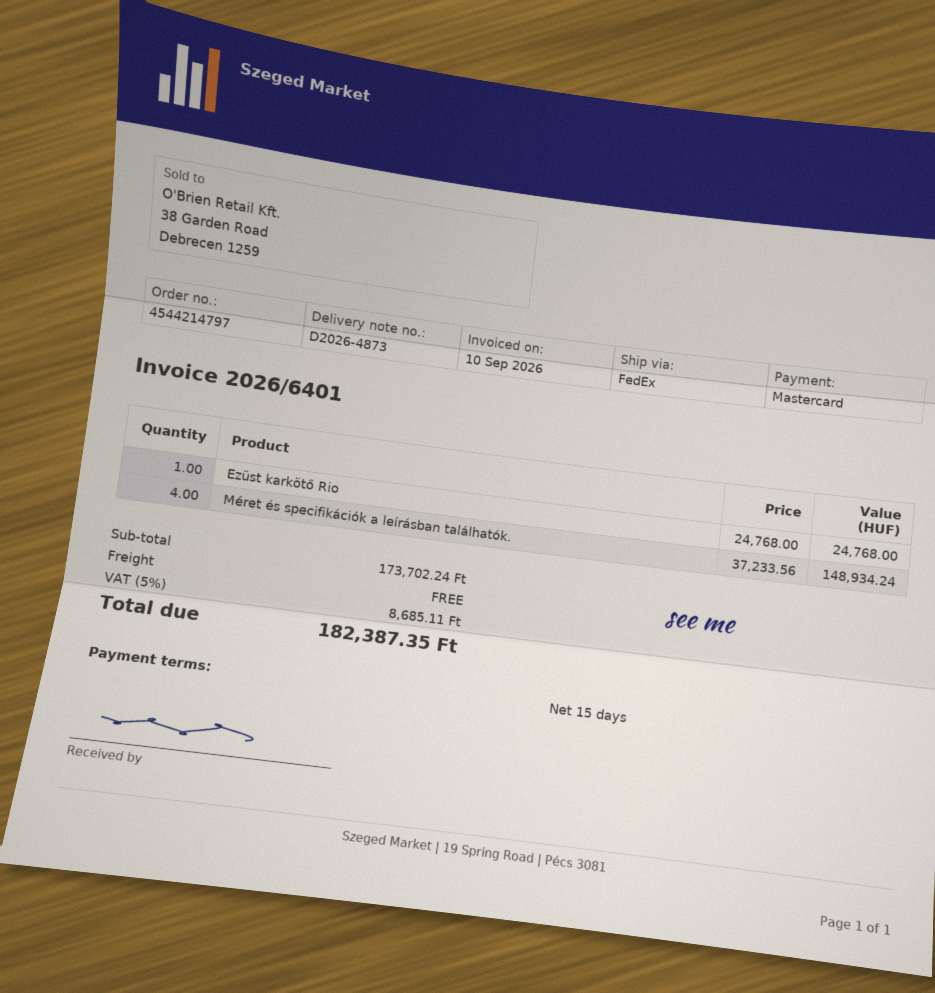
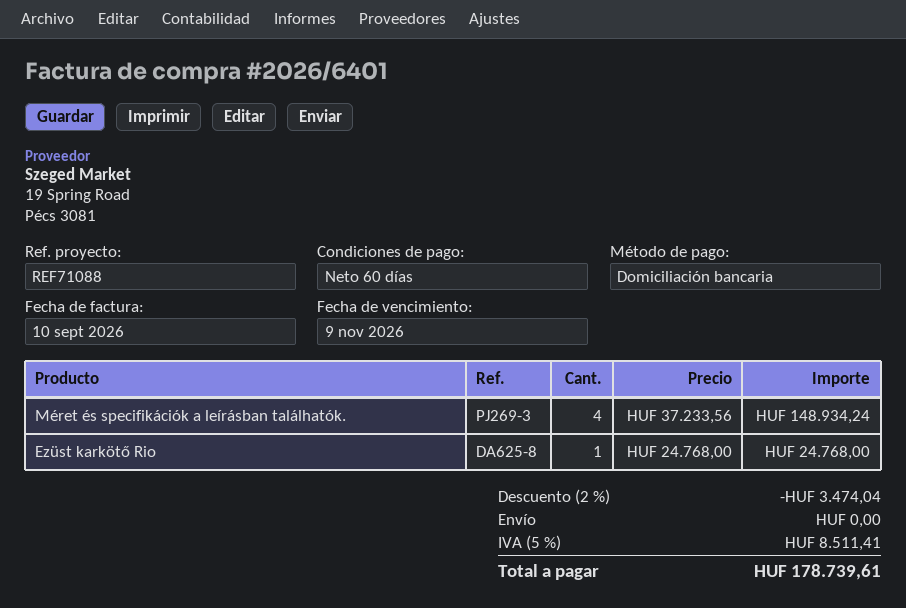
payment terms: 15 days -> 60 days
payment method: Mastercard -> direct debit
discount: none -> 2% = 3474.04
tax: 5% = 8685.11 -> 5% = 8511.41
total: 182387.35 -> 178739.61

